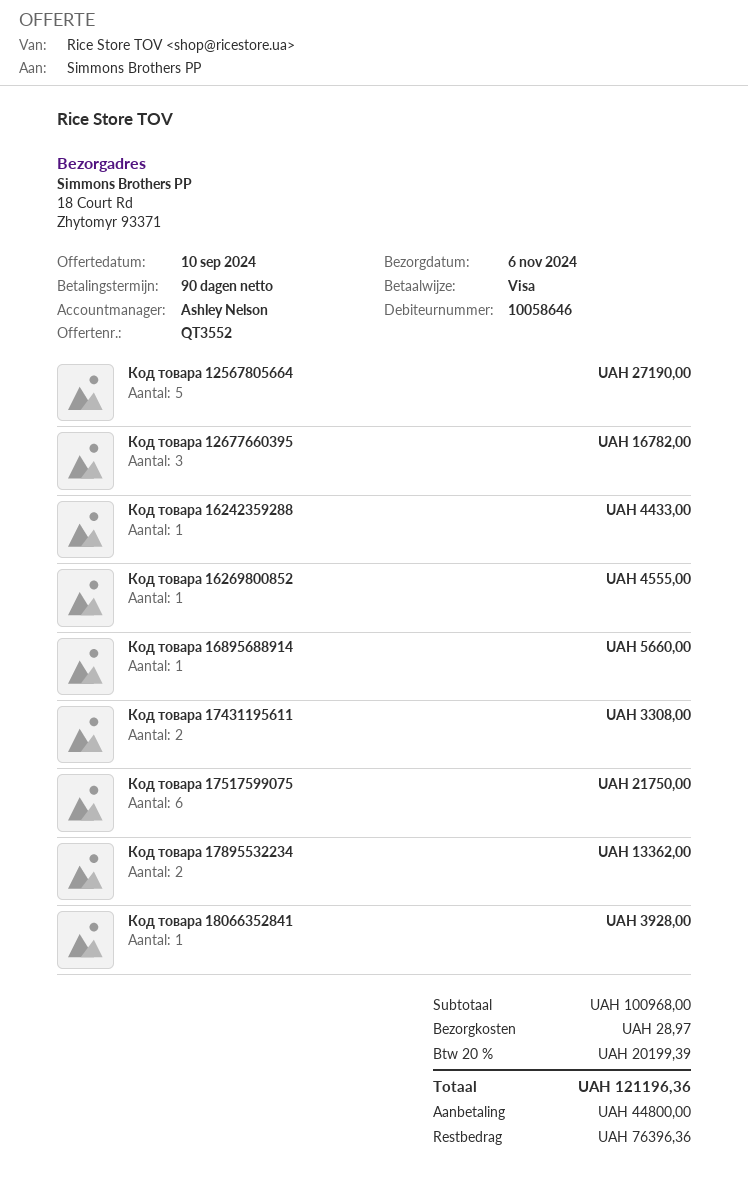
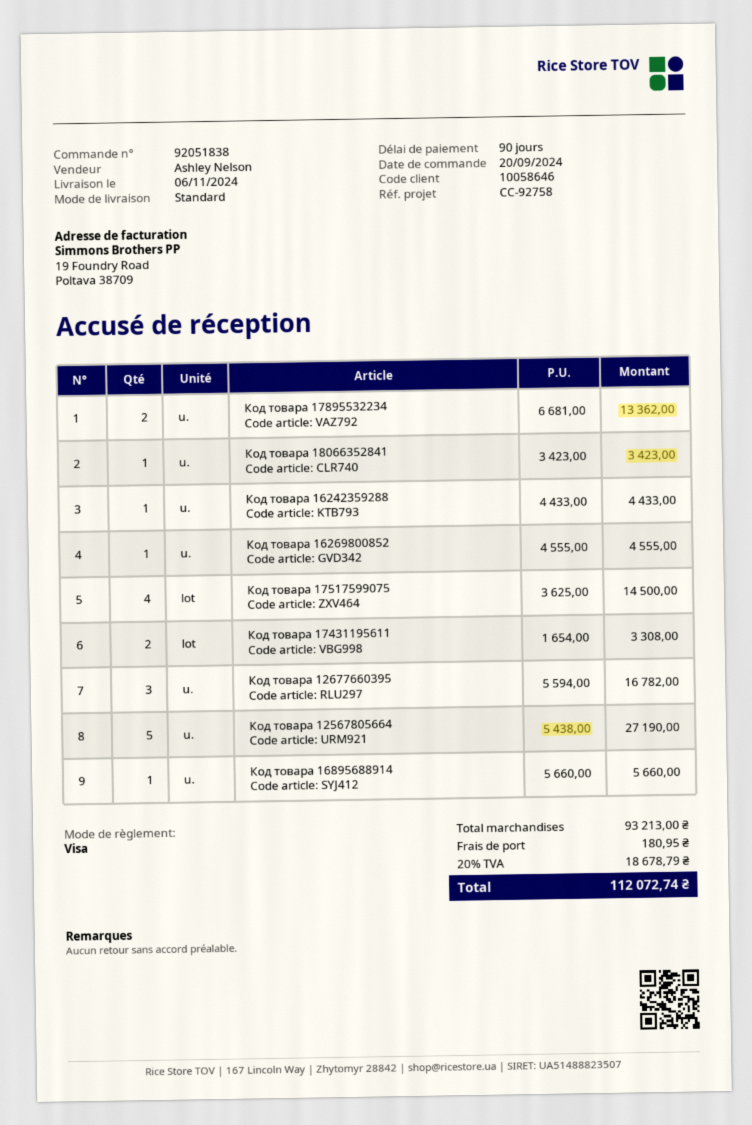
Код товара 17517599075: 6 for 21750.00 -> 4 for 14500.00
Код товара 18066352841: 1 for 3928.00 -> 1 for 3423.00
subtotal: 100968.00 -> 93213.00
shipping: 28.97 -> 180.95
tax: 20% = 20199.39 -> 20% = 18678.79
total: 121196.36 -> 112072.74

